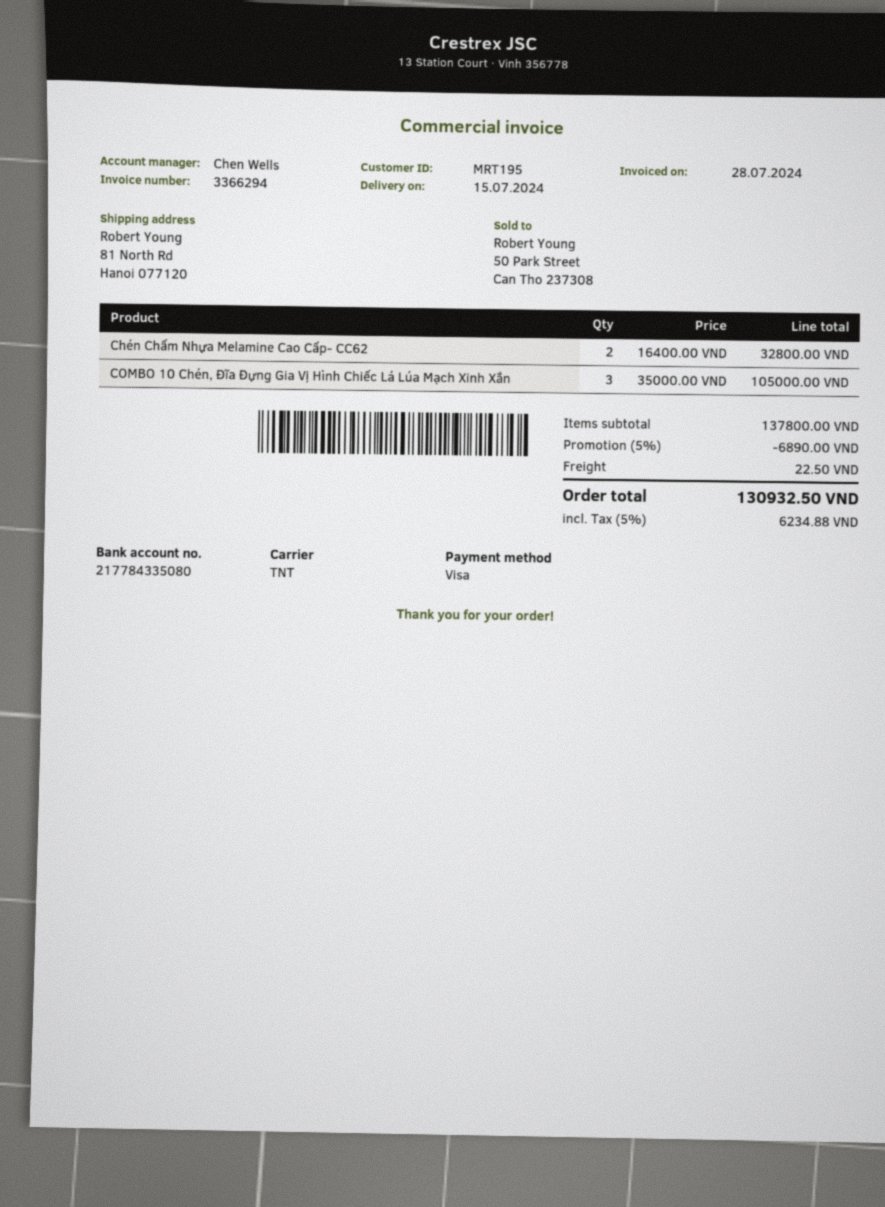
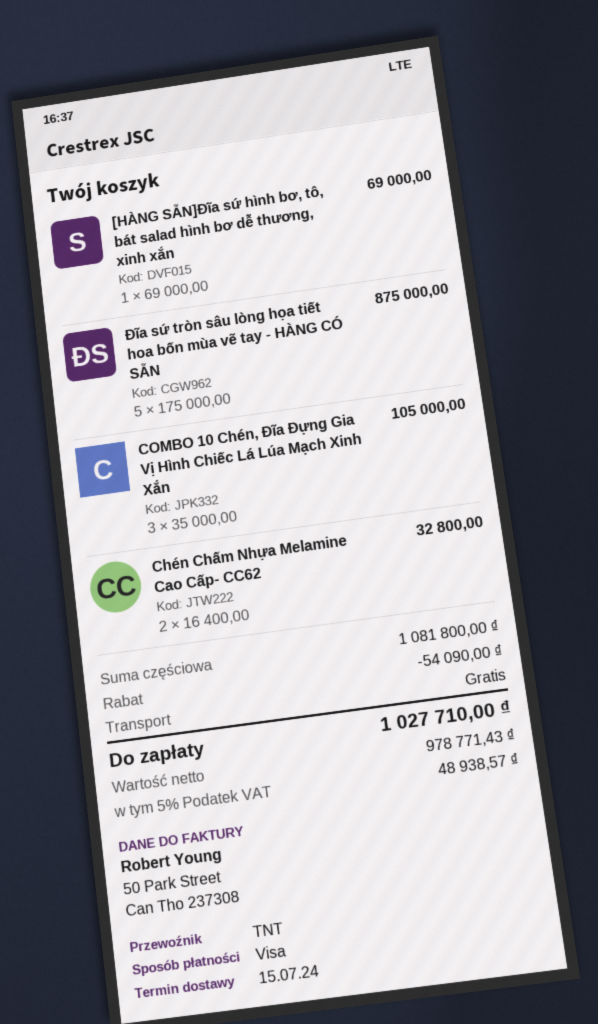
[HÀNG SẴN]Đĩa sứ hình bơ, tô, bát salad hình bơ dễ thương, xinh xắn: none -> 1 x 69000.00 = 69000.00
Đĩa sứ tròn sâu lòng họa tiết hoa bốn mùa vẽ tay - HÀNG CÓ SẴN: none -> 5 x 175000.00 = 875000.00
subtotal: 137800.00 -> 1081800.00
discount: 6890.00 -> 54090.00
shipping: 22.50 -> 0.00
tax: 5% = 6234.88 -> 5% = 48938.57
total: 130932.50 -> 1027710.00

